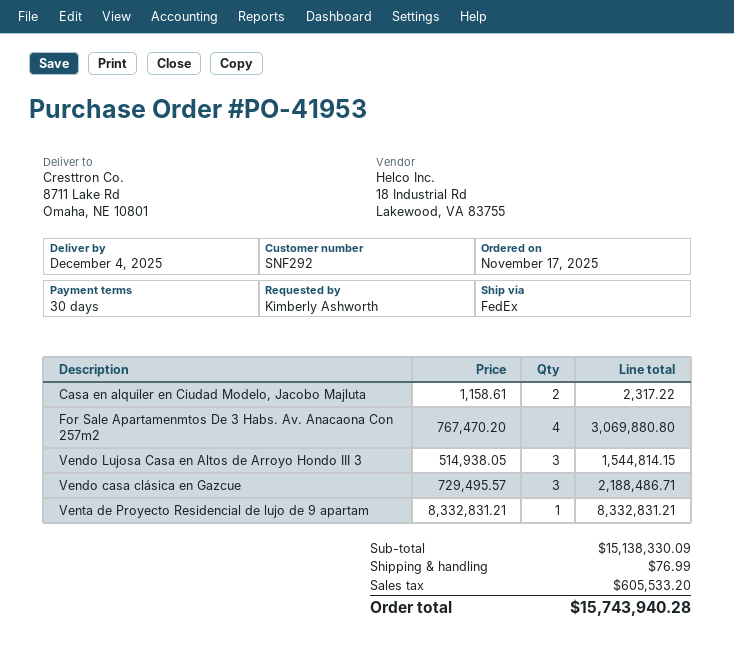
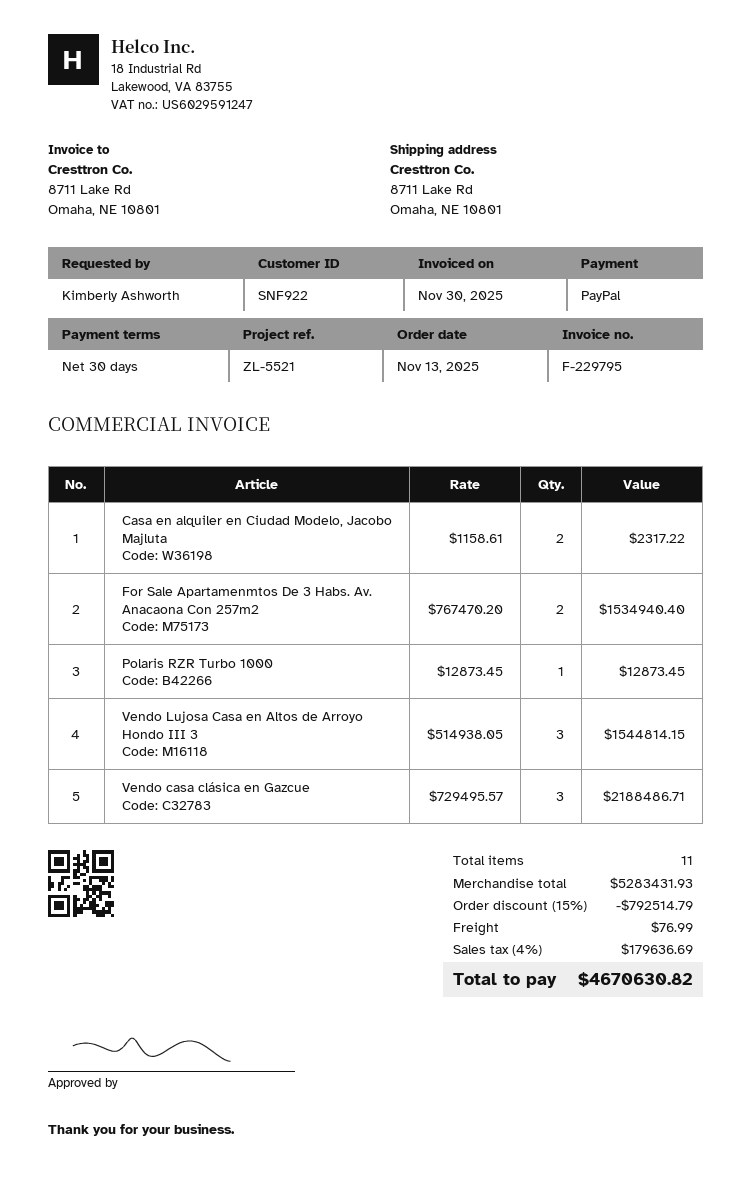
order date: 2025-11-17 -> 2025-11-13
customer number: SNF292 -> SNF922
For Sale Apartamenmtos De 3 Habs. Av. Anacaona Con 257m2: 4 x 767470.20 = 3069880.80 -> 2 x 767470.20 = 1534940.40
Venta de Proyecto Residencial de lujo de 9 apartam: 1 x 8332831.21 = 8332831.21 -> none
Polaris RZR Turbo 1000: none -> 1 x 12873.45 = 12873.45
subtotal: 15138330.09 -> 5283431.93
discount: none -> 15% = 792514.79
tax: 605533.20 -> 179636.69
total: 15743940.28 -> 4670630.82

